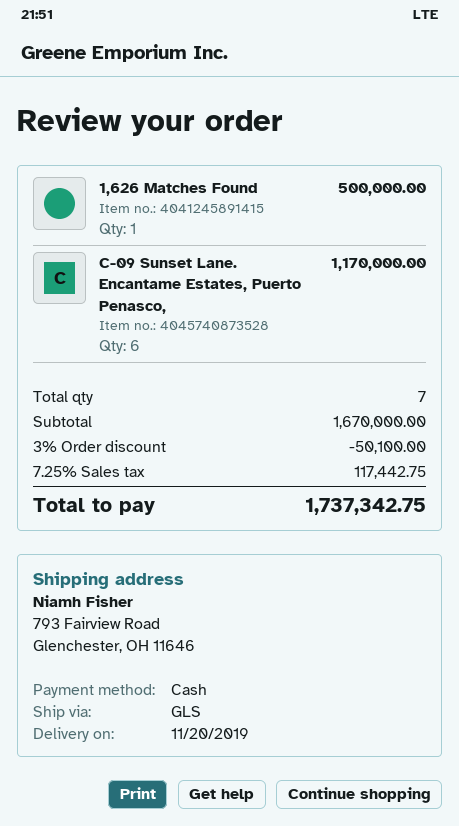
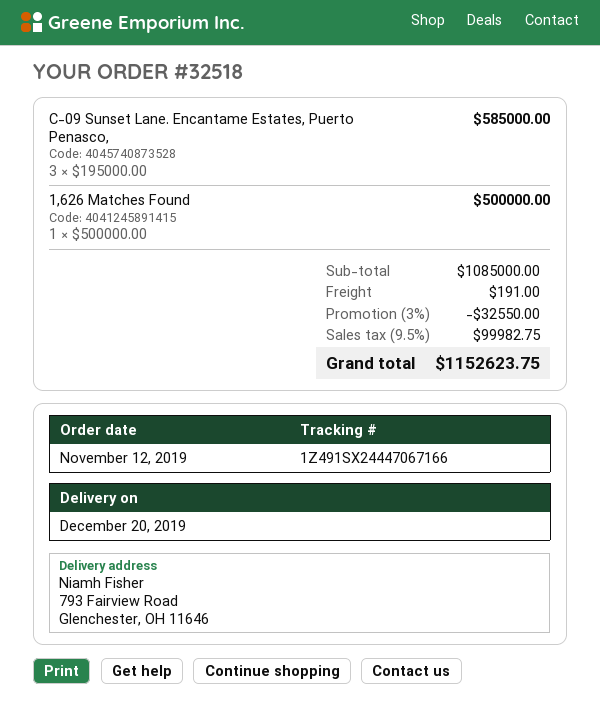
delivery date: 2019-11-20 -> 2019-12-20
C-09 Sunset Lane. Encantame Estates, Puerto Penasco,: 6 for 1170000.00 -> 3 for 585000.00
subtotal: 1670000.00 -> 1085000.00
discount: 3% = 50100.00 -> 3% = 32550.00
shipping: none -> 191.00
tax: 7.25% = 117442.75 -> 9.5% = 99982.75
total: 1737342.75 -> 1152623.75

